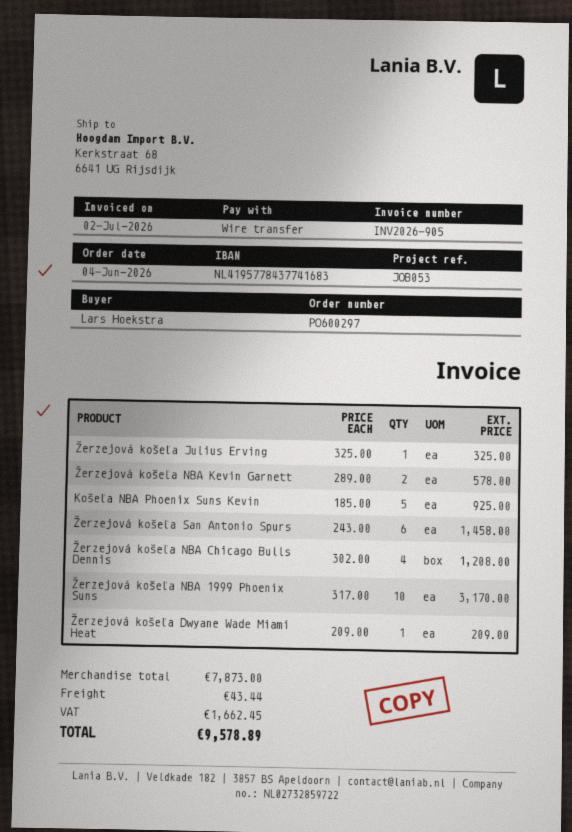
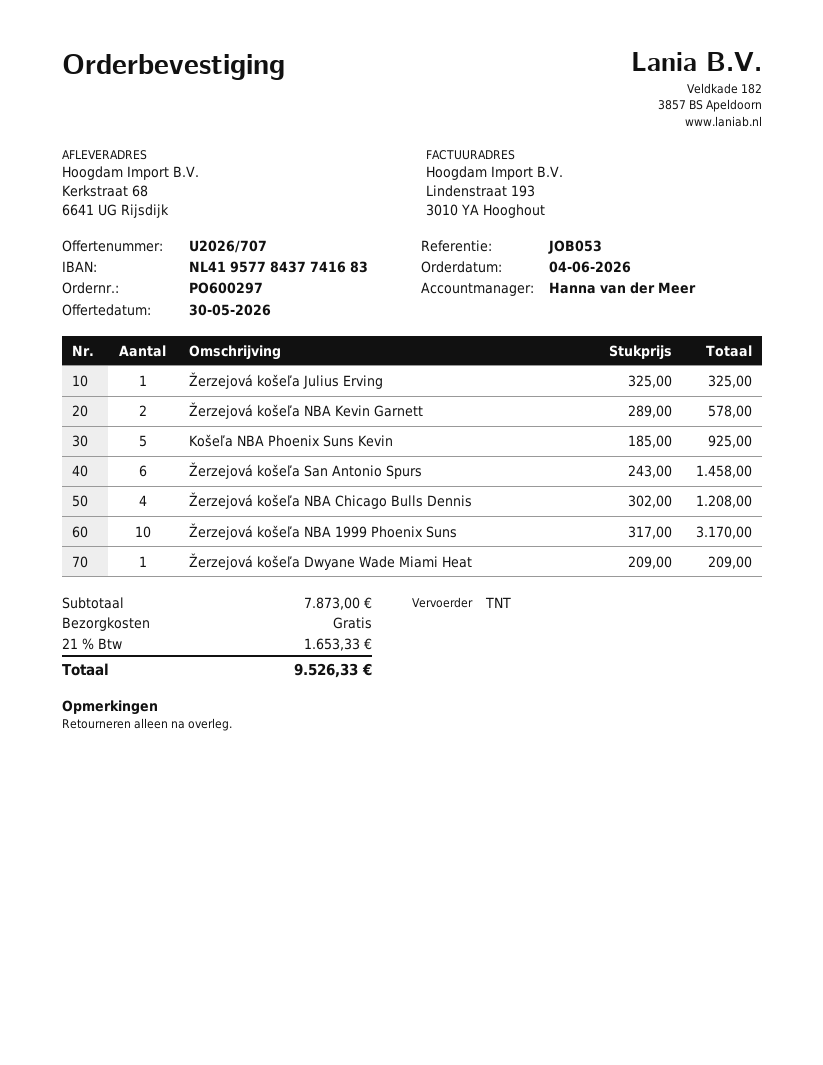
shipping: 43.44 -> 0.00
tax: 1662.45 -> 1653.33
total: 9578.89 -> 9526.33

